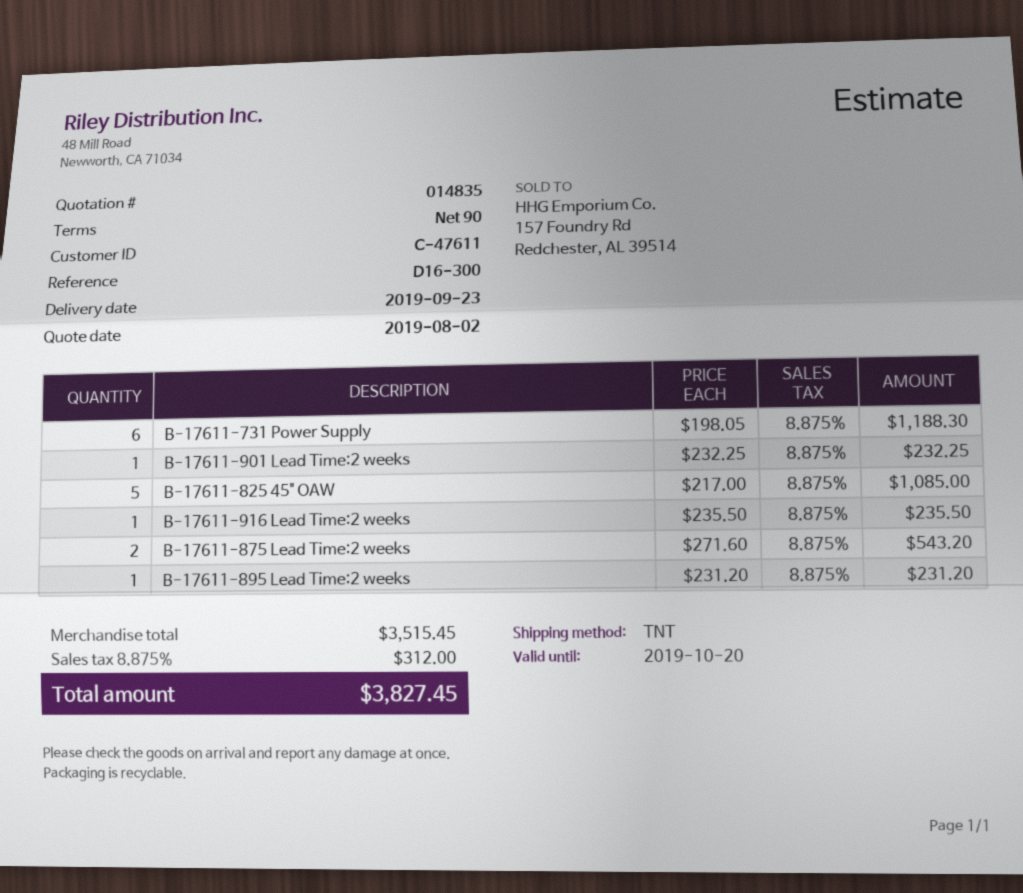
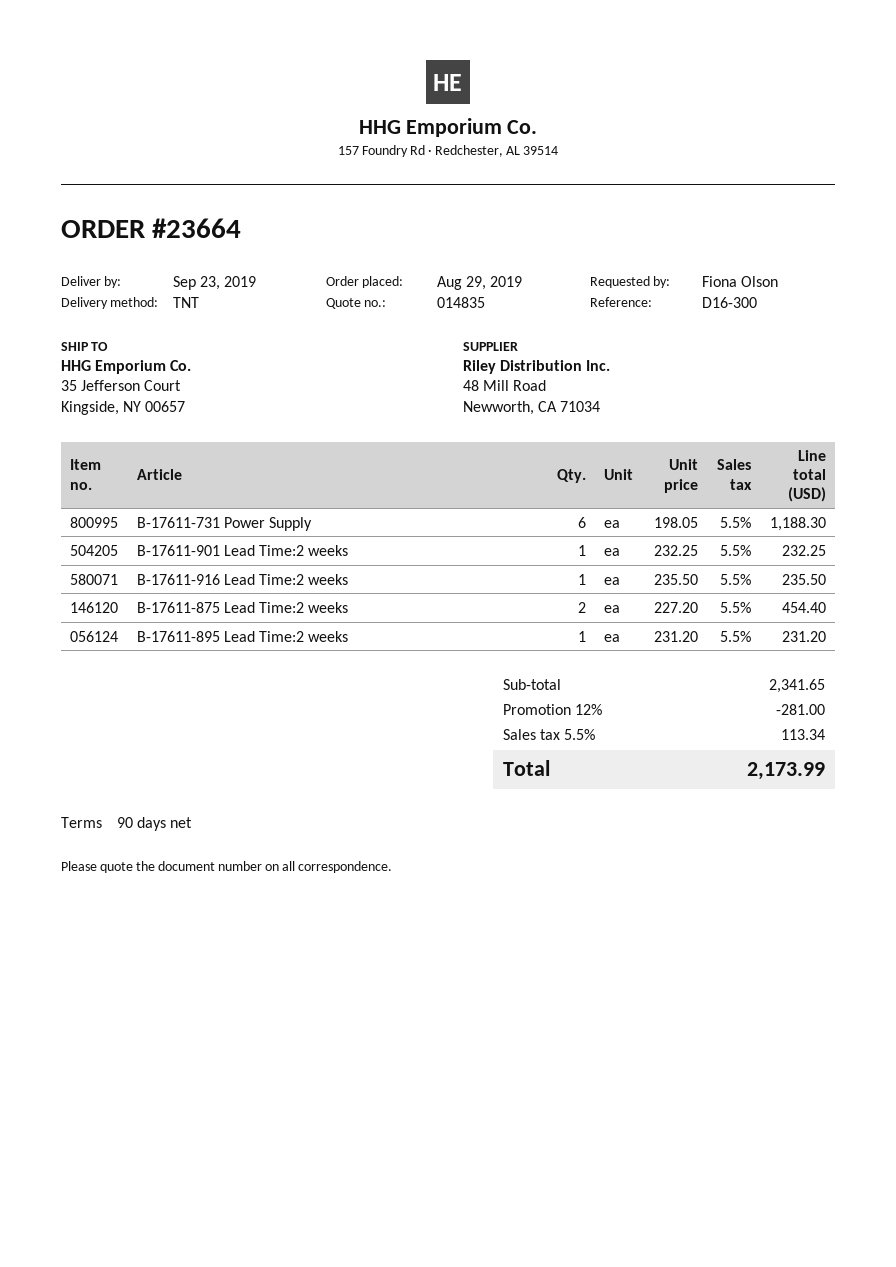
B-17611-825 45" OAW: 5 x 217.00 = 1085.00 -> none
B-17611-875 Lead Time:2 weeks: 2 x 271.60 = 543.20 -> 2 x 227.20 = 454.40
subtotal: 3515.45 -> 2341.65
discount: none -> 12% = 281.00
tax: 8.875% = 312.00 -> 5.5% = 113.34
total: 3827.45 -> 2173.99

